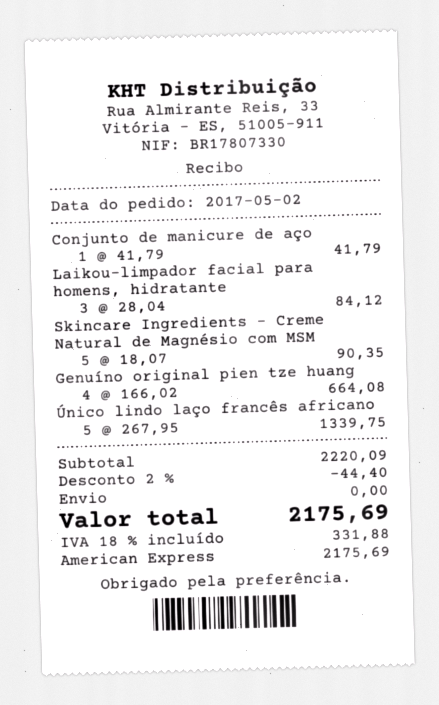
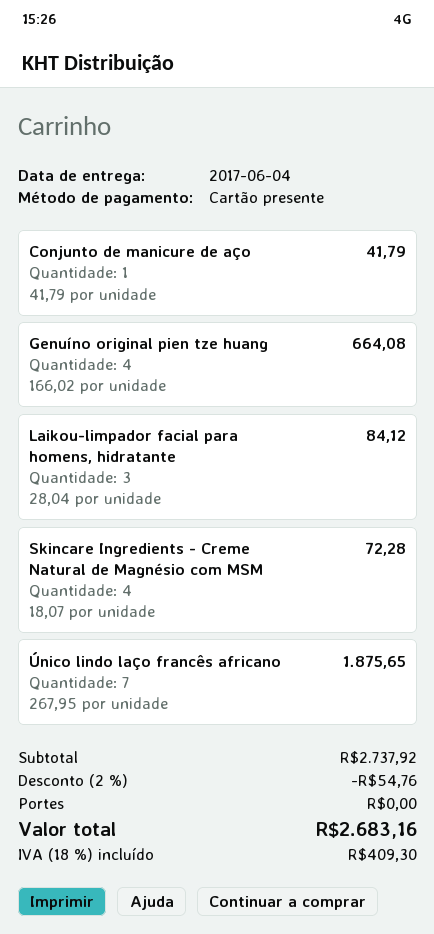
payment method: American Express -> gift card
Skincare Ingredients - Creme Natural de Magnésio com MSM: 5 x 18.07 = 90.35 -> 4 x 18.07 = 72.28
Único lindo laço francês africano: 5 x 267.95 = 1339.75 -> 7 x 267.95 = 1875.65
subtotal: 2220.09 -> 2737.92
discount: 2% = 44.40 -> 2% = 54.76
tax: 18% = 331.88 -> 18% = 409.30
total: 2175.69 -> 2683.16

